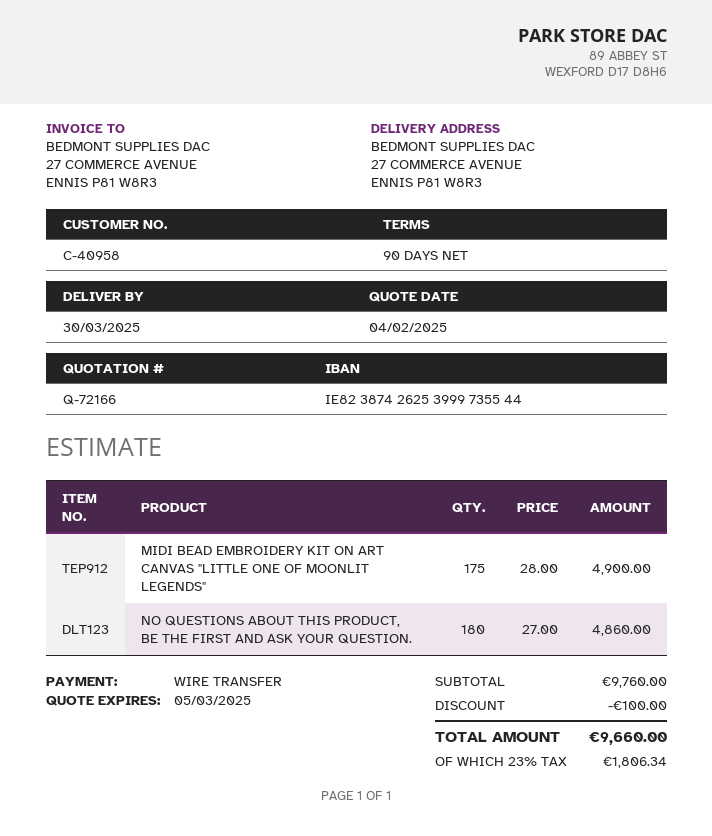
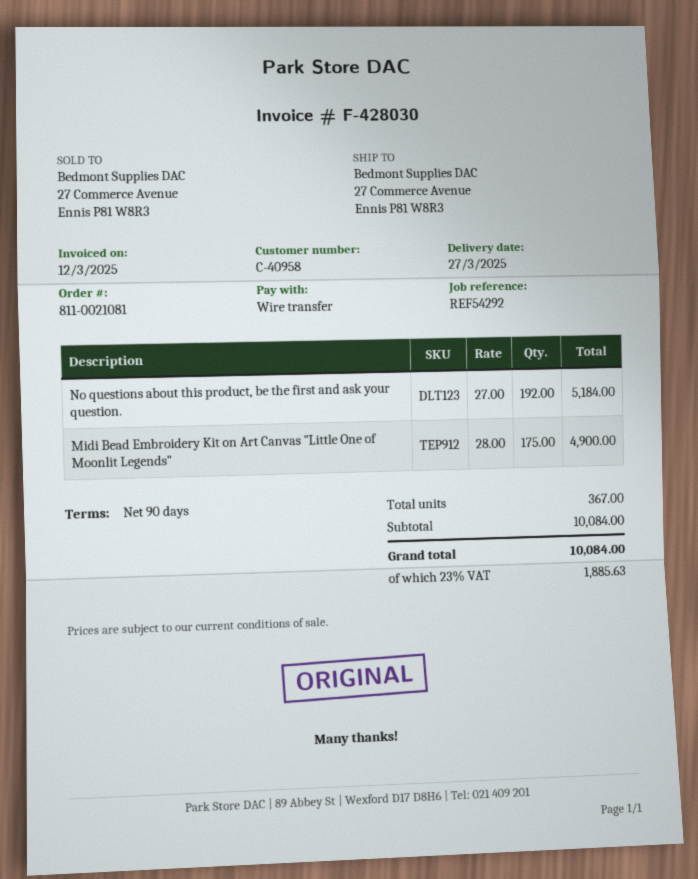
delivery date: 2025-03-30 -> 2025-03-27
NO QUESTIONS ABOUT THIS PRODUCT, BE THE FIRST AND ASK YOUR QUESTION.: 180 x 27.00 = 4860.00 -> 192 x 27.00 = 5184.00
subtotal: 9760.00 -> 10084.00
discount: 100.00 -> none
tax: 23% = 1806.34 -> 23% = 1885.63
total: 9660.00 -> 10084.00

